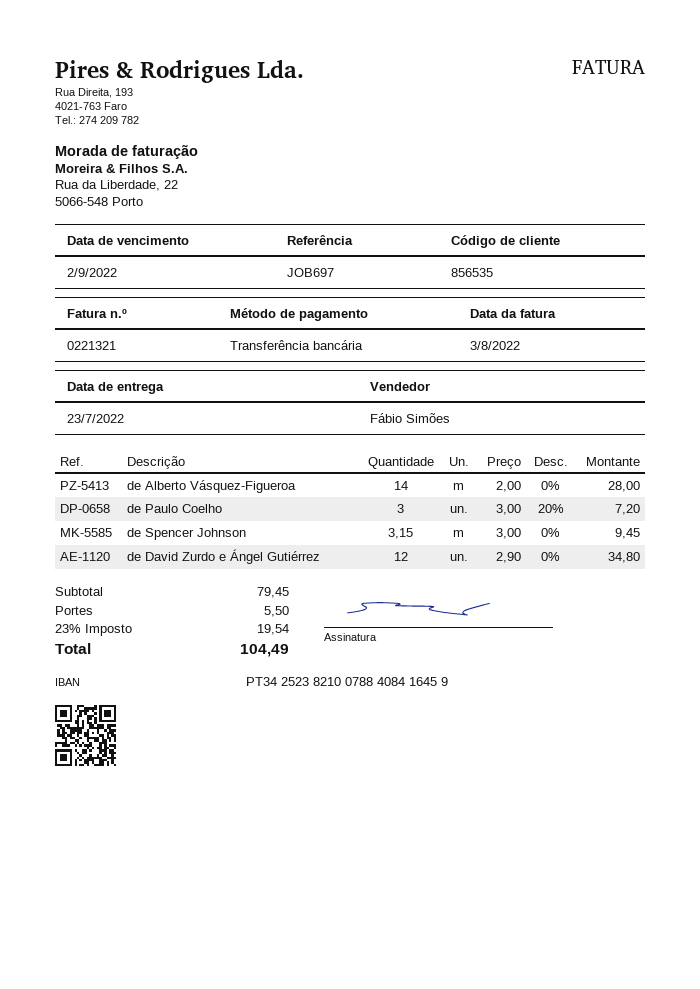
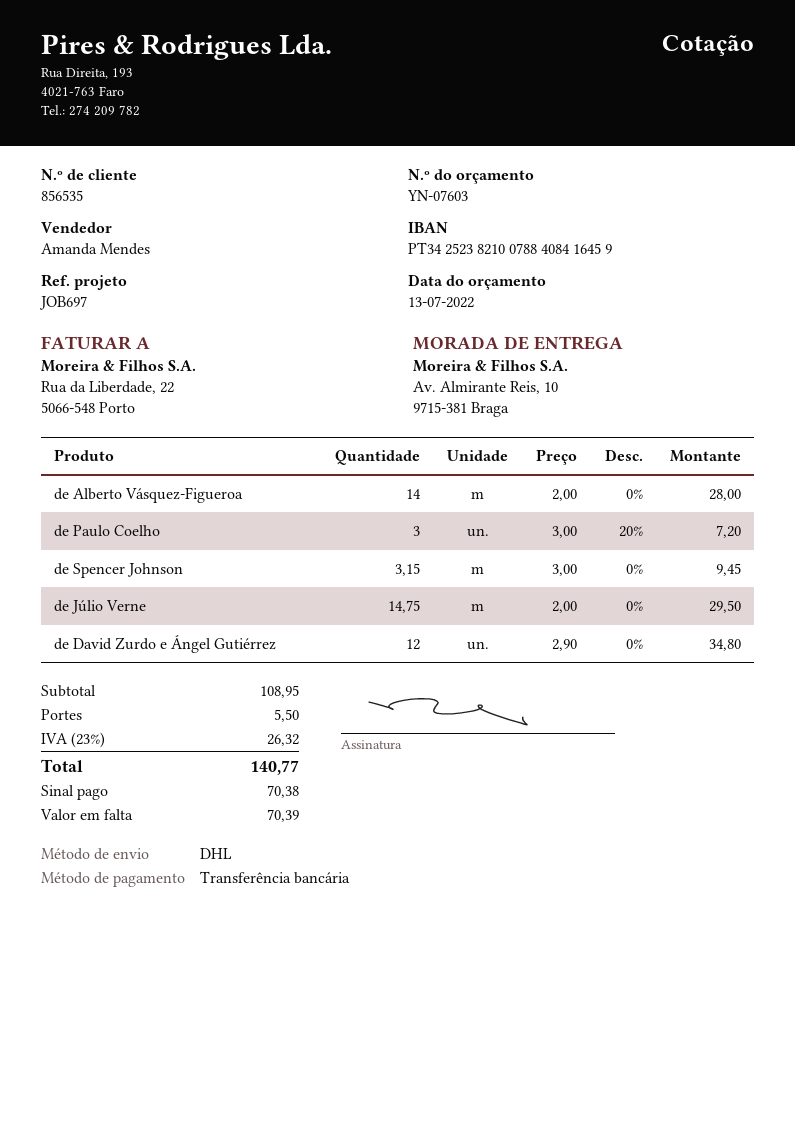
sales rep: Fábio Simões -> Amanda Mendes
de Júlio Verne: none -> 14.75 x 2.00 = 29.50
subtotal: 79.45 -> 108.95
tax: 23% = 19.54 -> 23% = 26.32
total: 104.49 -> 140.77

